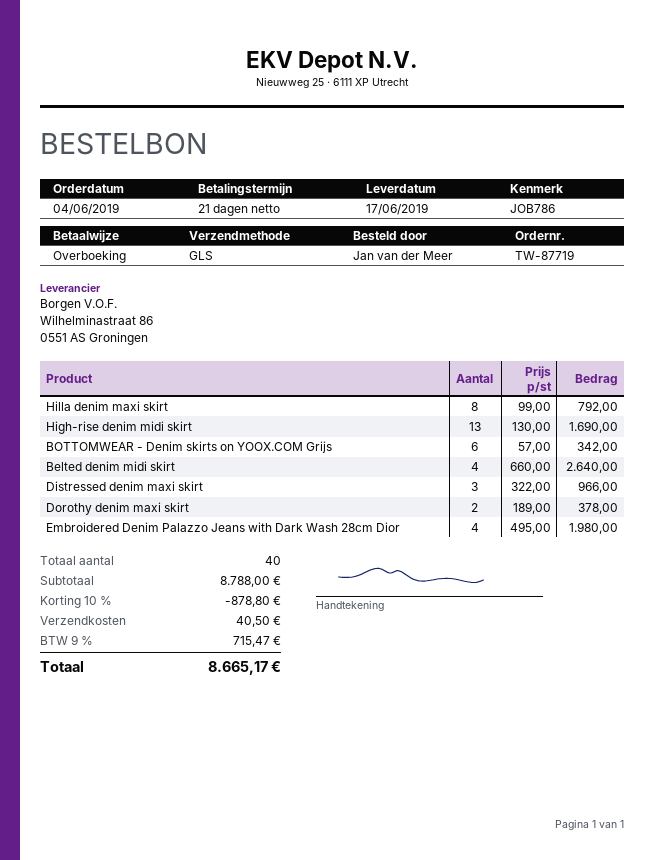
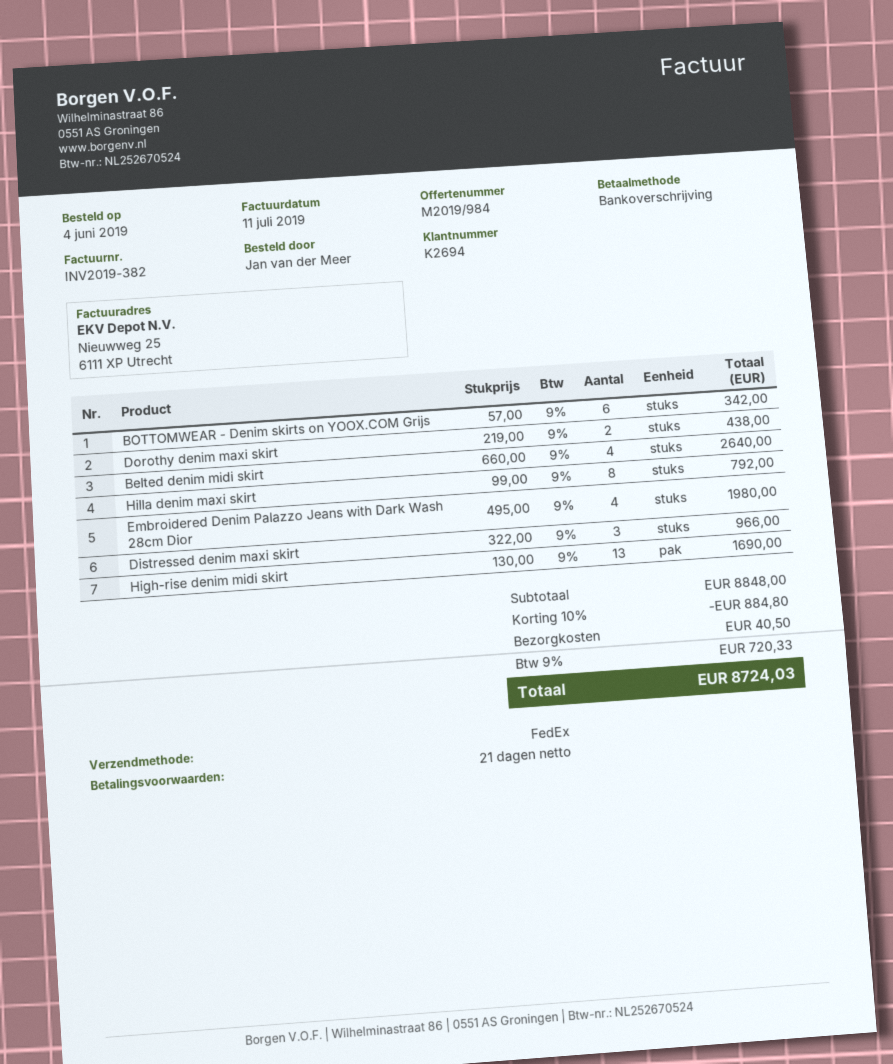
shipping method: GLS -> FedEx
Dorothy denim maxi skirt: 2 x 189.00 = 378.00 -> 2 x 219.00 = 438.00
subtotal: 8788.00 -> 8848.00
discount: 10% = 878.80 -> 10% = 884.80
tax: 9% = 715.47 -> 9% = 720.33
total: 8665.17 -> 8724.03

